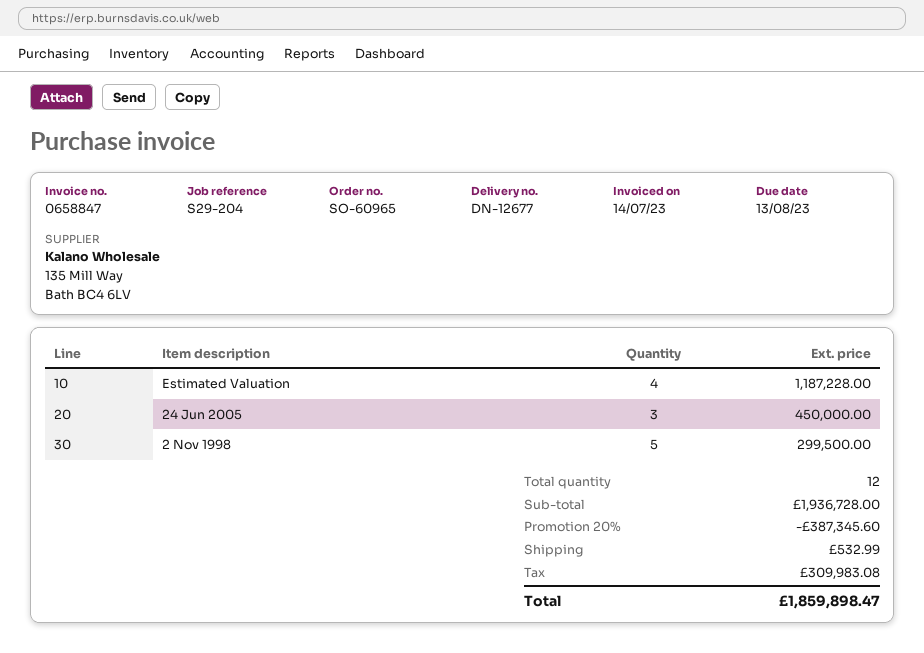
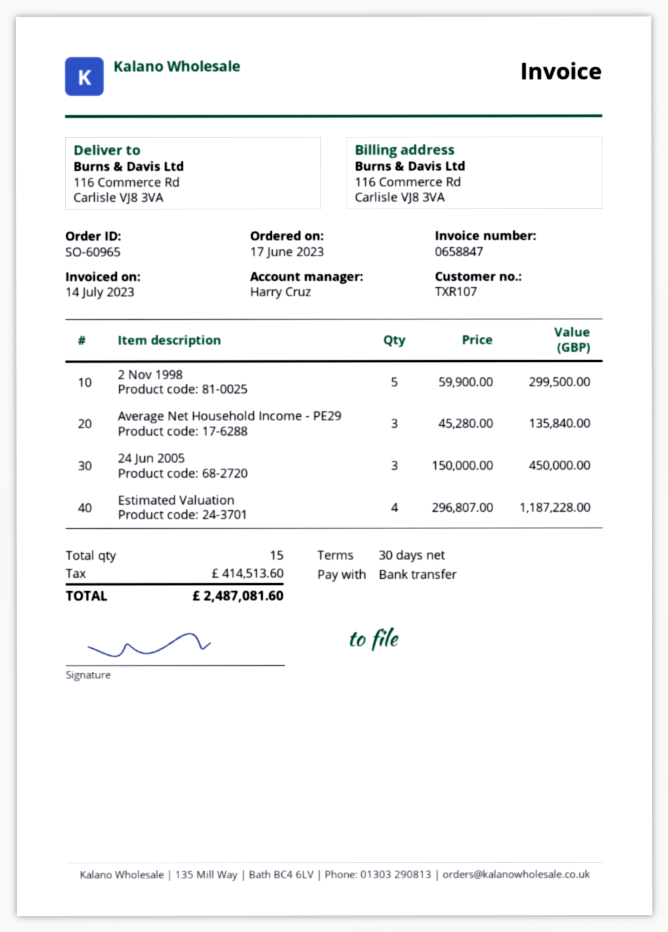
Average Net Household Income - PE29: none -> 3 for 135840.00
total quantity: 12 -> 15
discount: 20% = 387345.60 -> none
shipping: 532.99 -> none
tax: 309983.08 -> 414513.60
total: 1859898.47 -> 2487081.60

